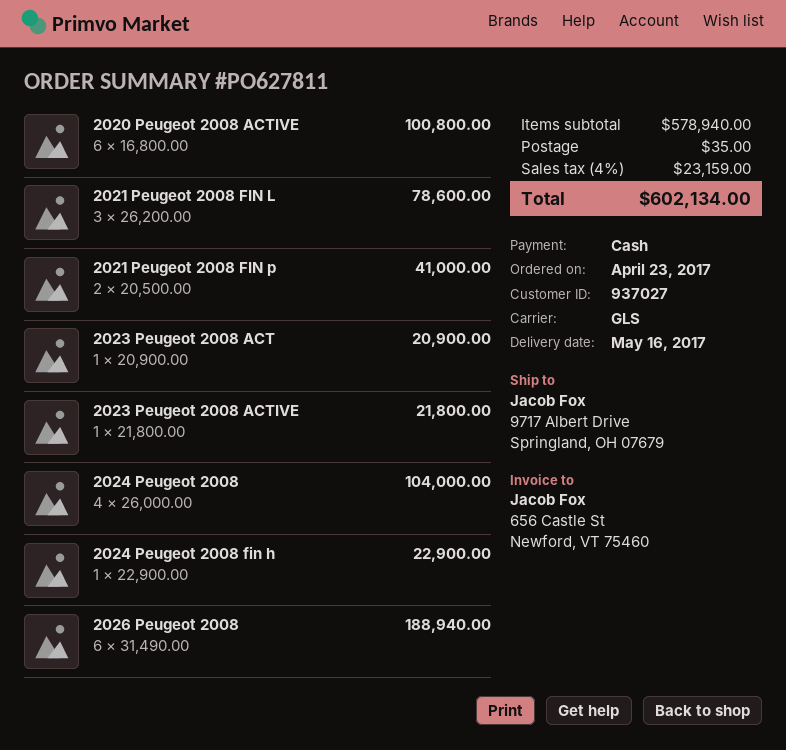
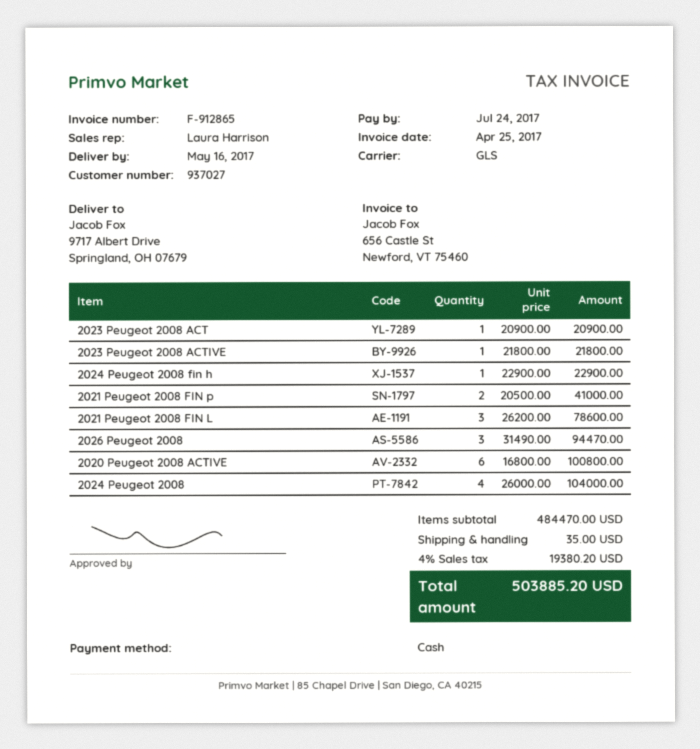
2026 Peugeot 2008: 6 x 31490.00 = 188940.00 -> 3 x 31490.00 = 94470.00
subtotal: 578940.00 -> 484470.00
tax: 4% = 23159.00 -> 4% = 19380.20
total: 602134.00 -> 503885.20

